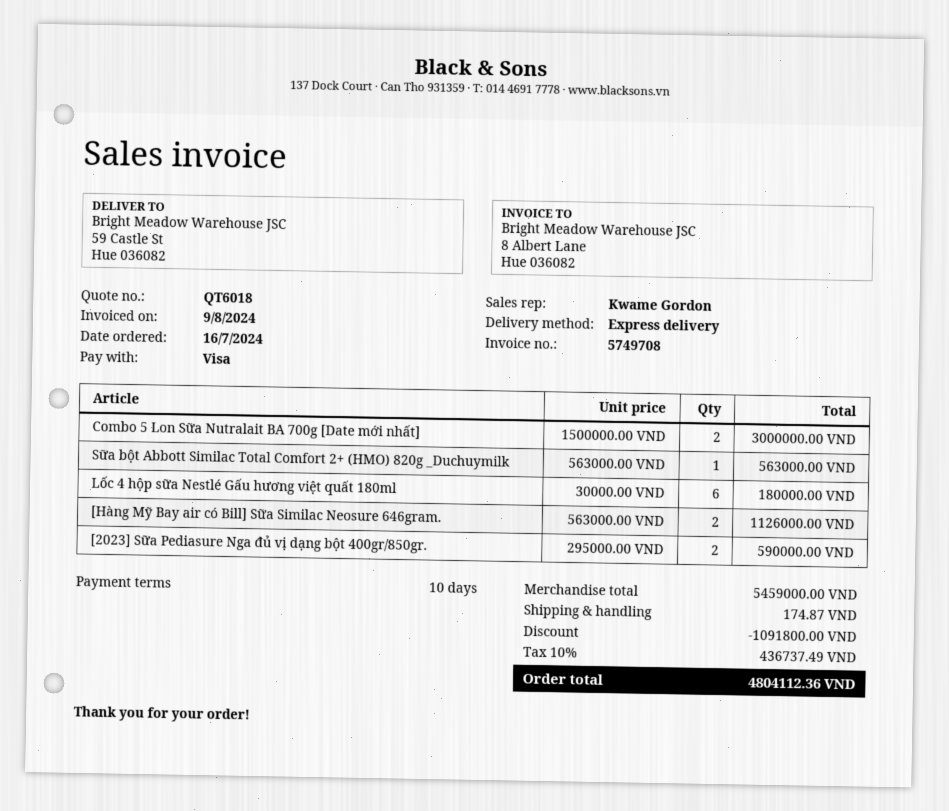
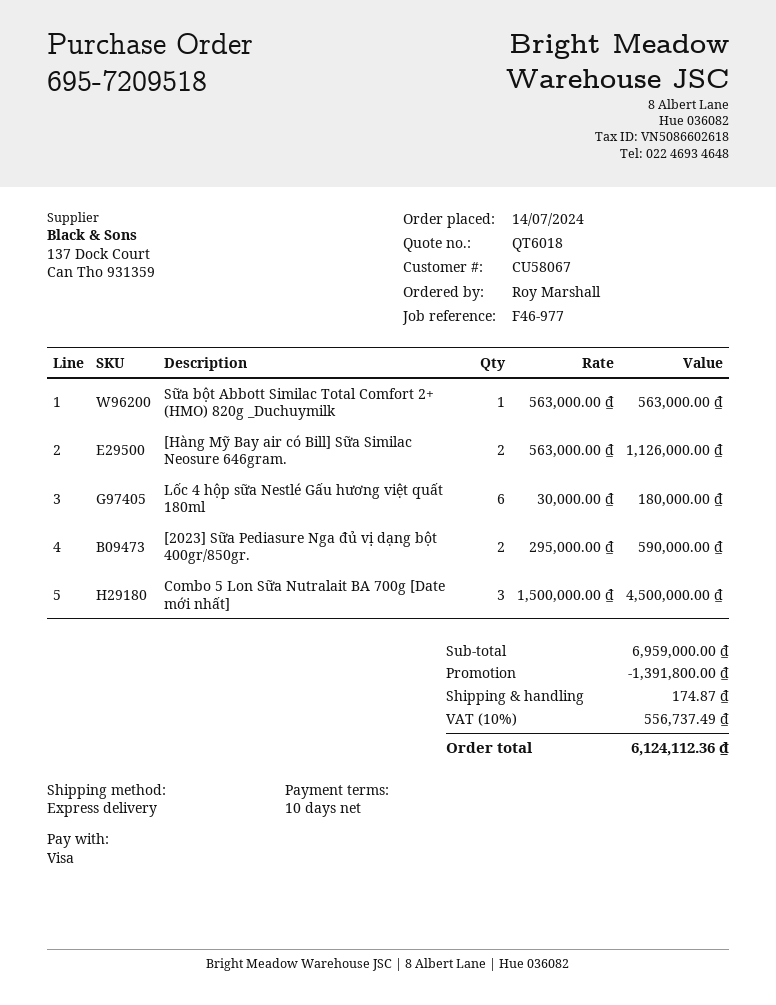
order date: 2024-07-16 -> 2024-07-14
Combo 5 Lon Sữa Nutralait BA 700g [Date mới nhất]: 2 x 1500000.00 = 3000000.00 -> 3 x 1500000.00 = 4500000.00
subtotal: 5459000.00 -> 6959000.00
discount: 1091800.00 -> 1391800.00
tax: 10% = 436737.49 -> 10% = 556737.49
total: 4804112.36 -> 6124112.36

